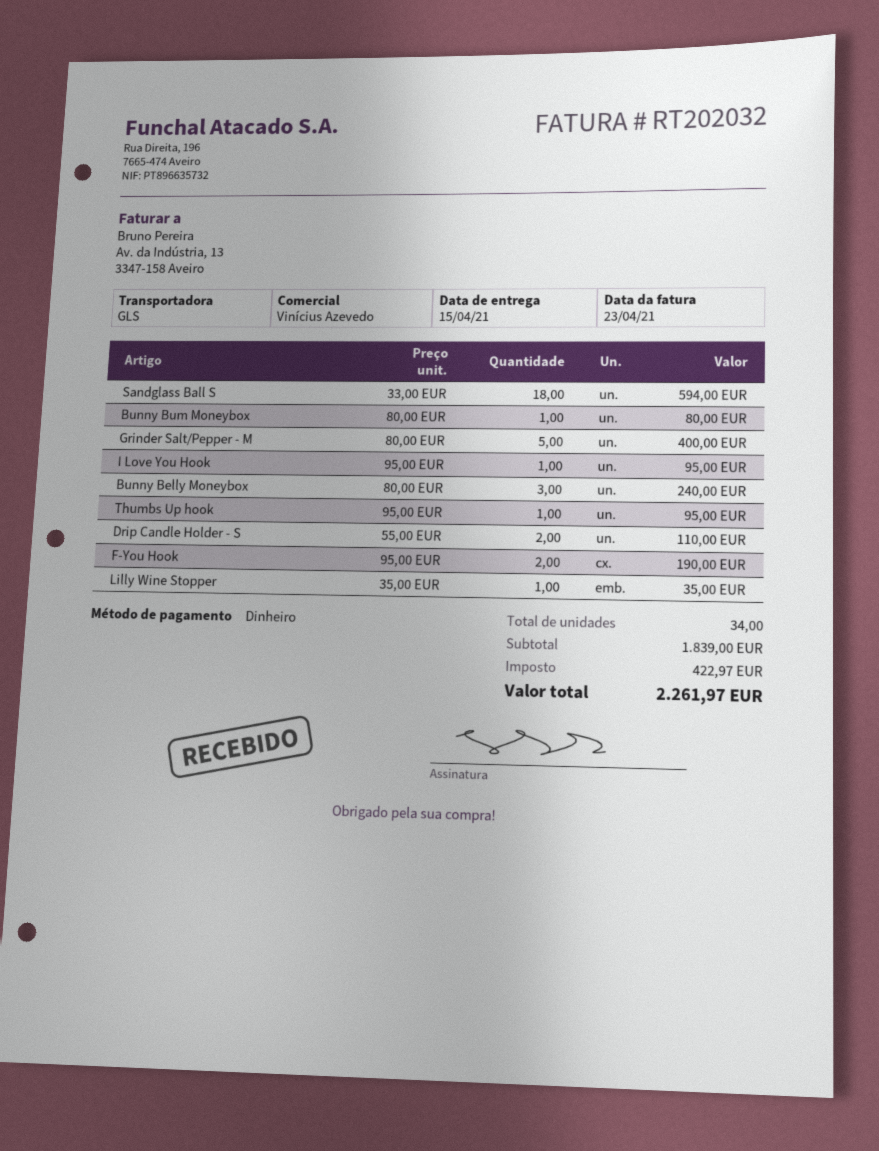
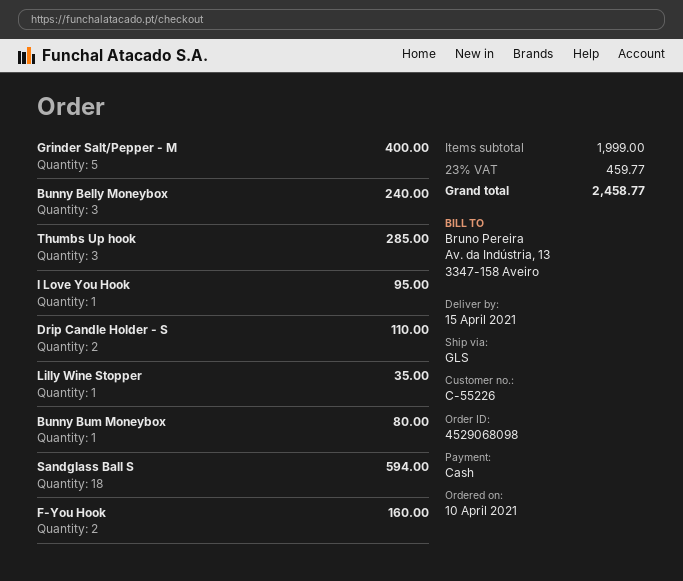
Thumbs Up hook: 1 for 95.00 -> 3 for 285.00
F-You Hook: 2 for 190.00 -> 2 for 160.00
subtotal: 1839.00 -> 1999.00
tax: 422.97 -> 459.77
total: 2261.97 -> 2458.77

